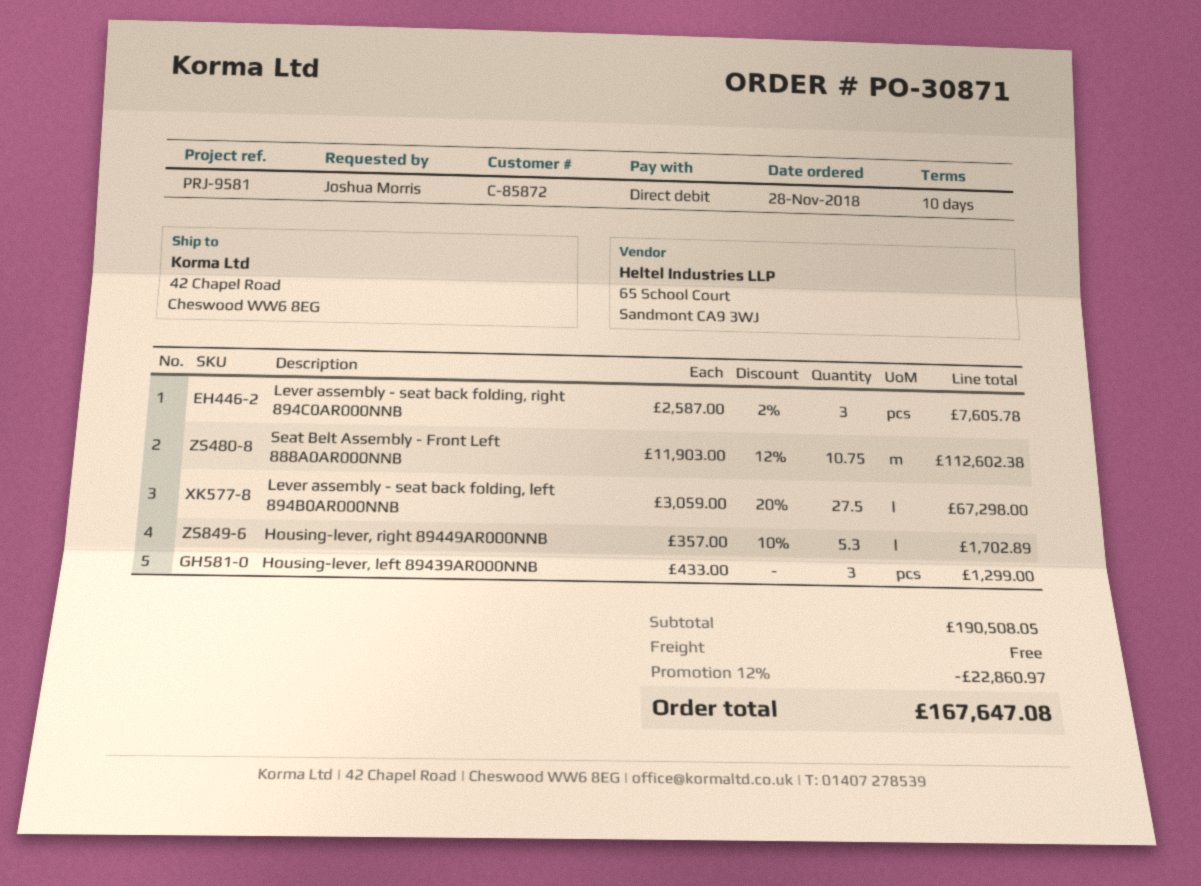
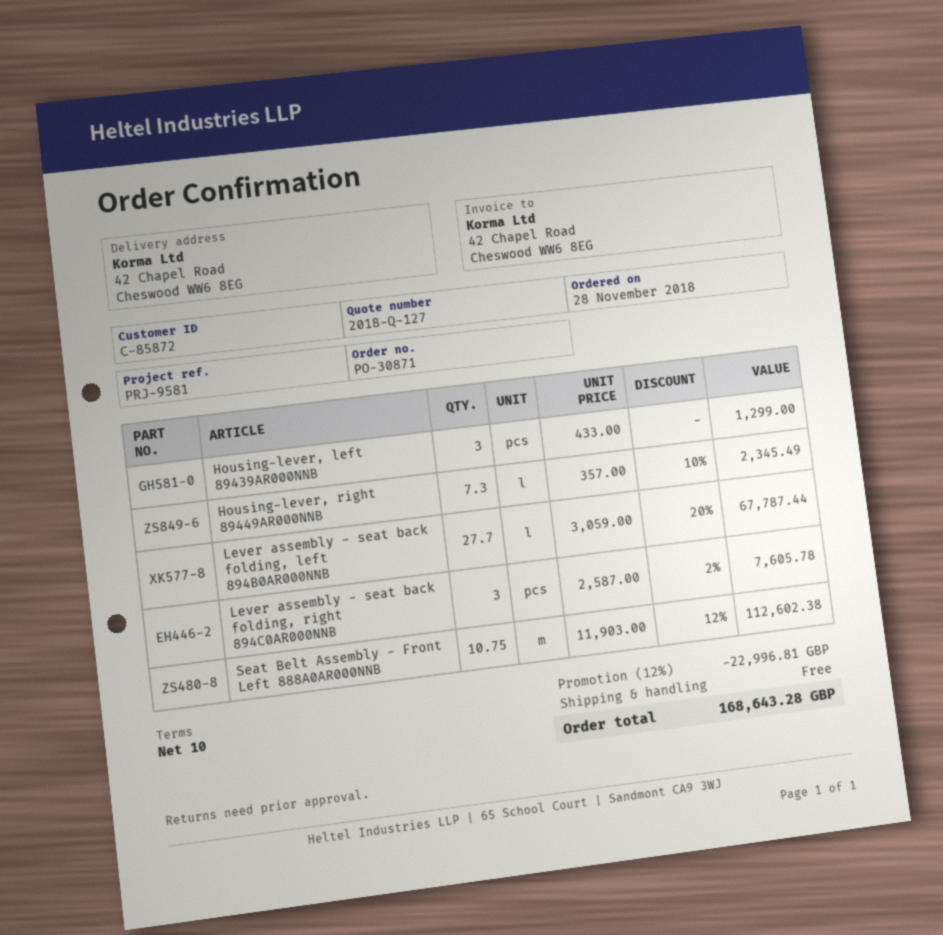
Lever assembly - seat back folding, left 894B0AR000NNB: 27.5 x 3059.00 - 20% = 67298.00 -> 27.7 x 3059.00 - 20% = 67787.44
Housing-lever, right 89449AR000NNB: 5.3 x 357.00 - 10% = 1702.89 -> 7.3 x 357.00 - 10% = 2345.49
discount: 12% = 22860.97 -> 12% = 22996.81
total: 167647.08 -> 168643.28

